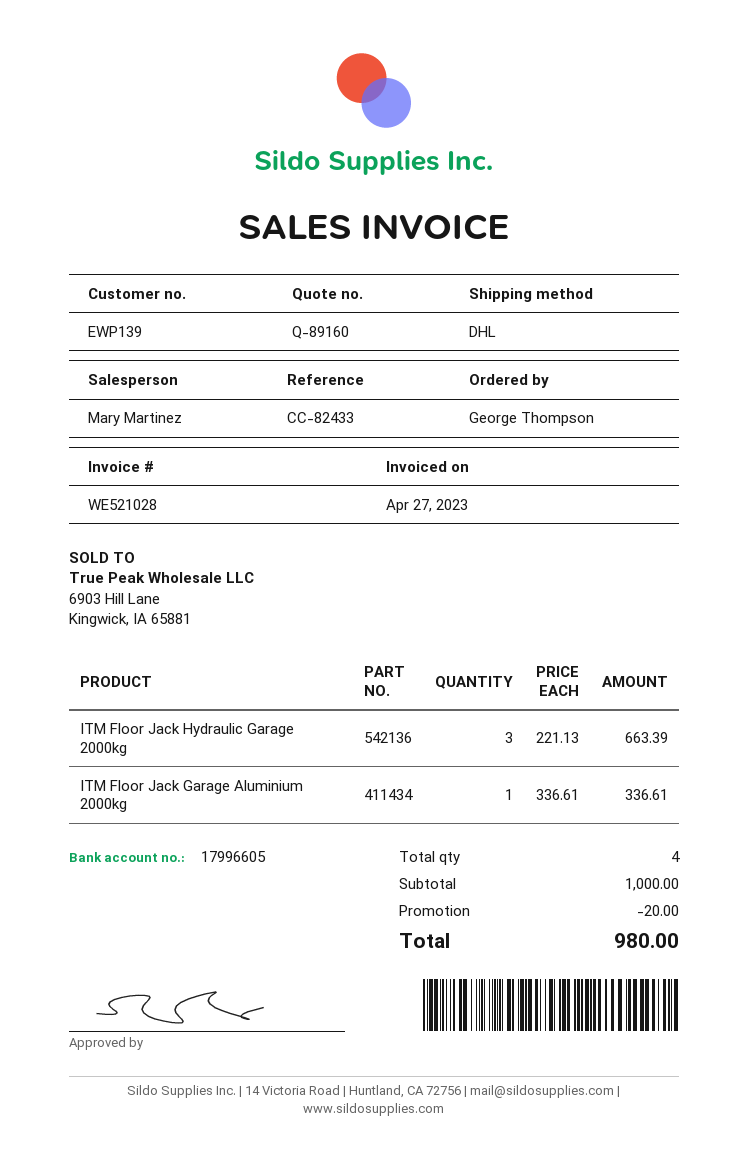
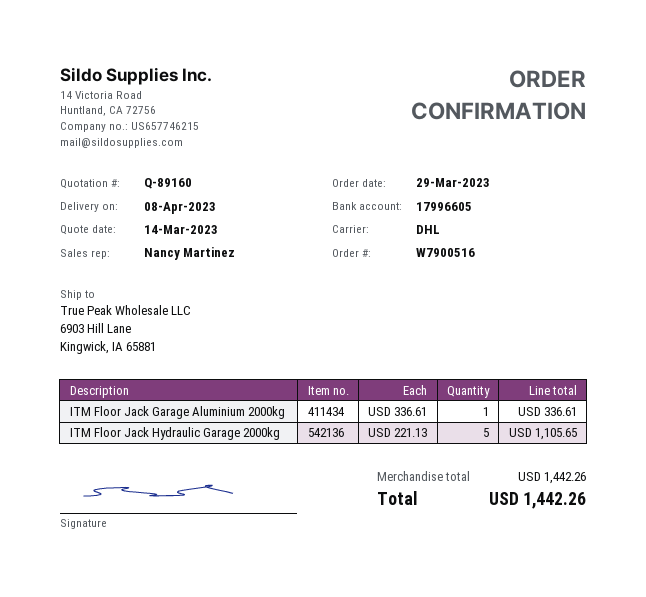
sales rep: Mary Martinez -> Nancy Martinez
ITM Floor Jack Hydraulic Garage 2000kg: 3 x 221.13 = 663.39 -> 5 x 221.13 = 1105.65
subtotal: 1000.00 -> 1442.26
discount: 20.00 -> none
total: 980.00 -> 1442.26

